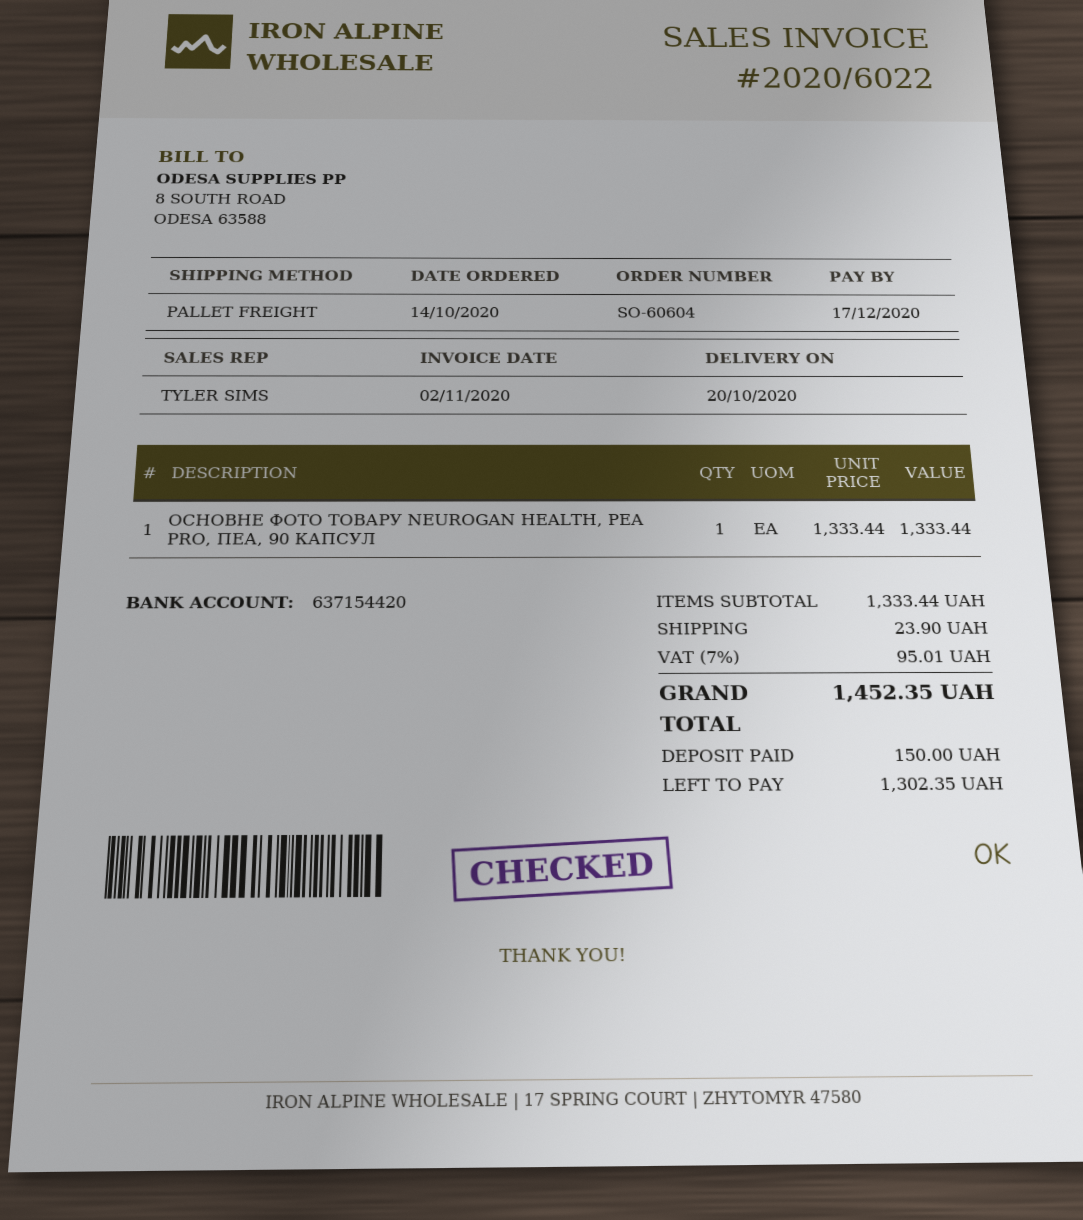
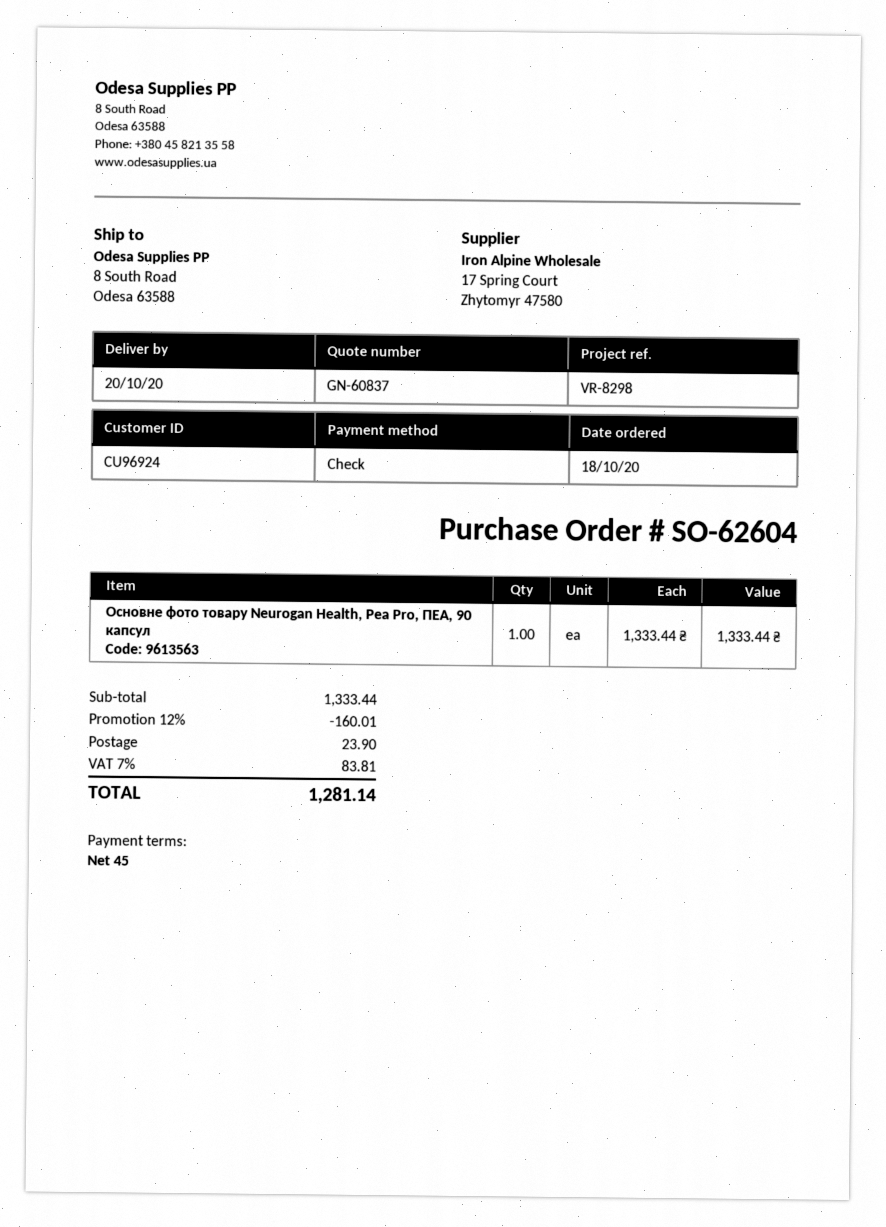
order number: SO-60604 -> SO-62604
order date: 2020-10-14 -> 2020-10-18
discount: none -> 12% = 160.01
tax: 7% = 95.01 -> 7% = 83.81
total: 1452.35 -> 1281.14

